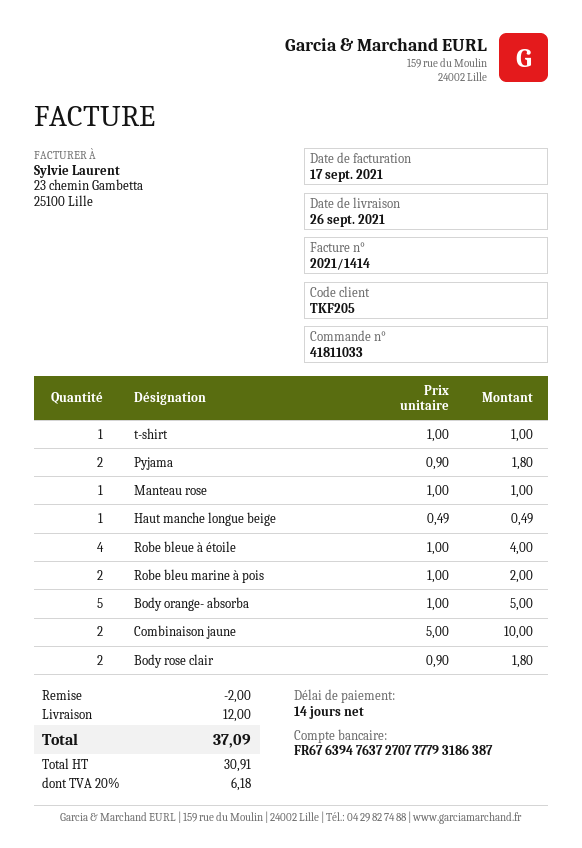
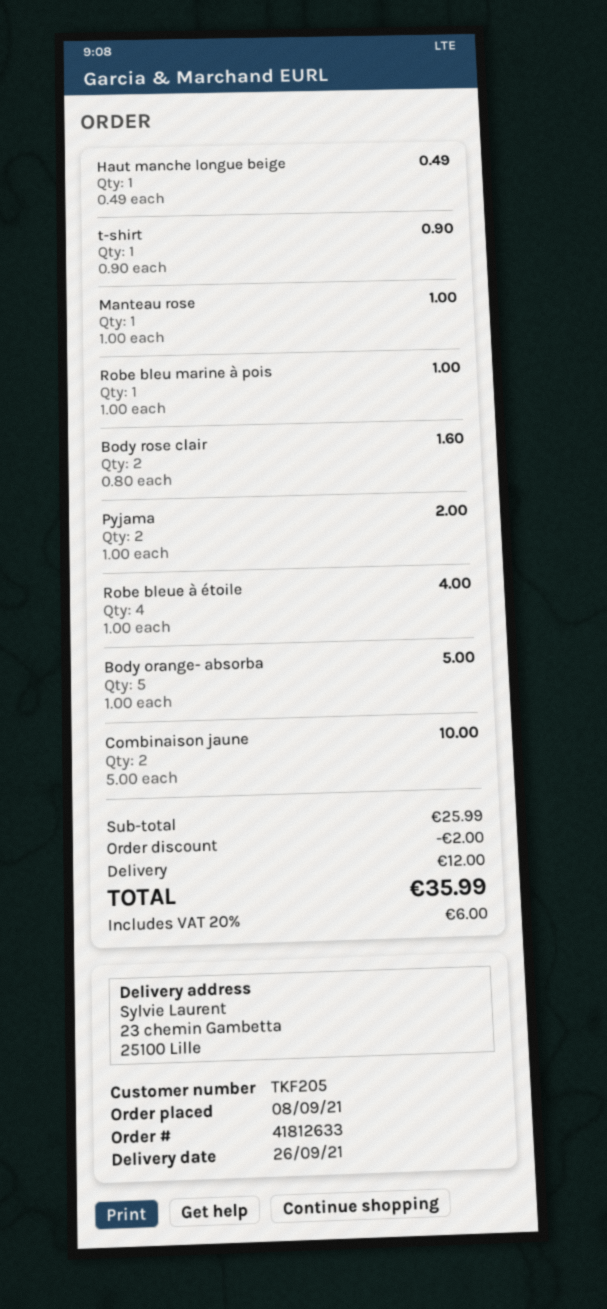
order number: 41811033 -> 41812633
t-shirt: 1 x 1.00 = 1.00 -> 1 x 0.90 = 0.90
Pyjama: 2 x 0.90 = 1.80 -> 2 x 1.00 = 2.00
Robe bleu marine à pois: 2 x 1.00 = 2.00 -> 1 x 1.00 = 1.00
Body rose clair: 2 x 0.90 = 1.80 -> 2 x 0.80 = 1.60
tax: 20% = 6.18 -> 20% = 6.00
total: 37.09 -> 35.99

